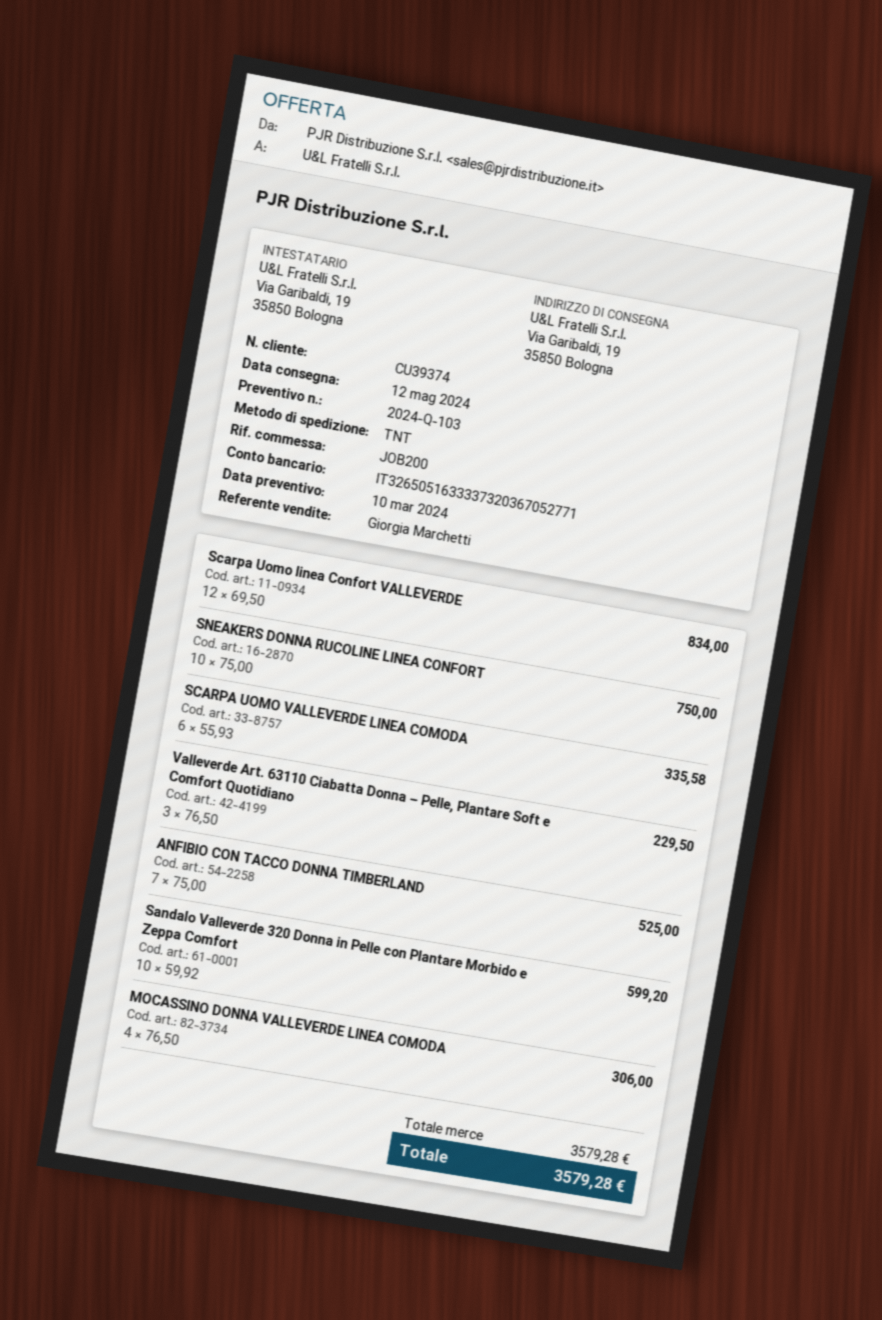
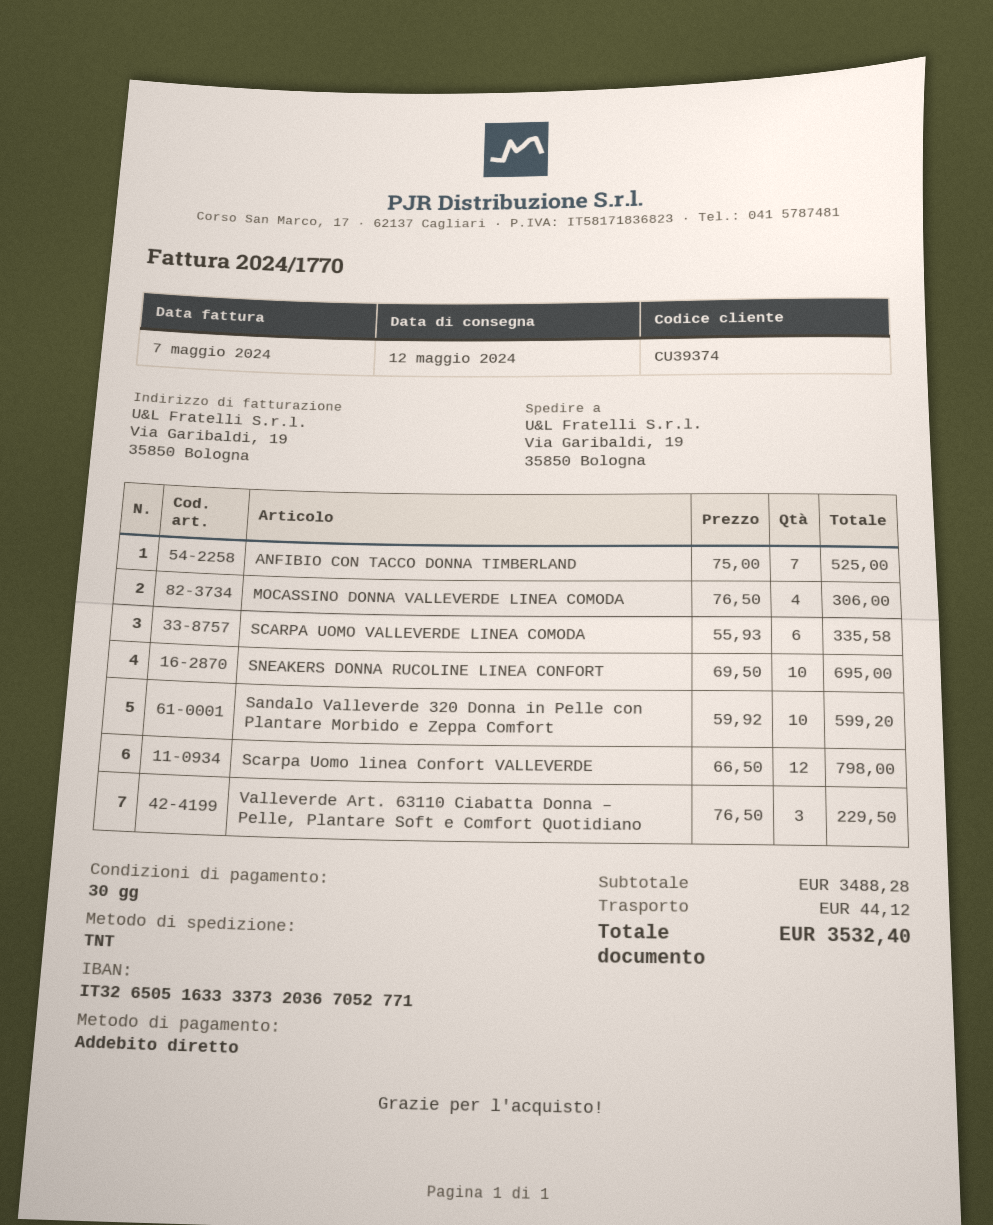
Scarpa Uomo linea Confort VALLEVERDE: 12 x 69.50 = 834.00 -> 12 x 66.50 = 798.00
SNEAKERS DONNA RUCOLINE LINEA CONFORT: 10 x 75.00 = 750.00 -> 10 x 69.50 = 695.00
subtotal: 3579.28 -> 3488.28
shipping: none -> 44.12
total: 3579.28 -> 3532.40

